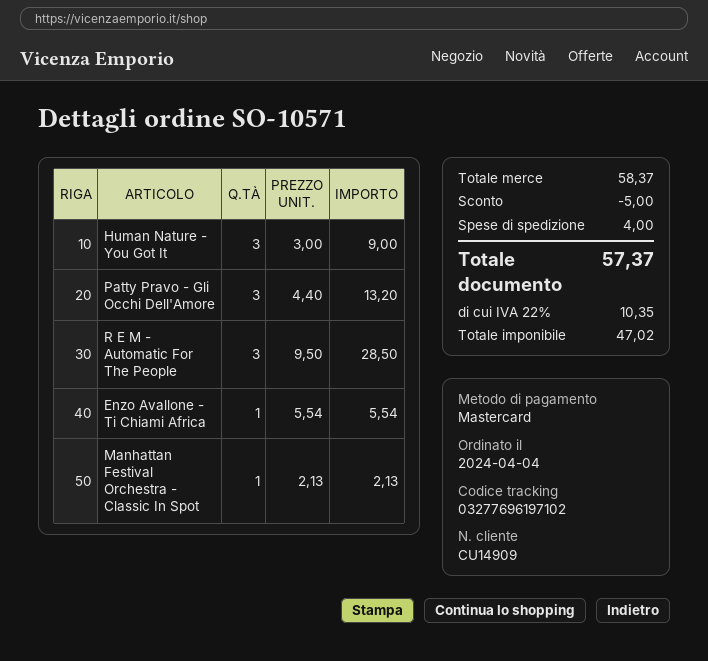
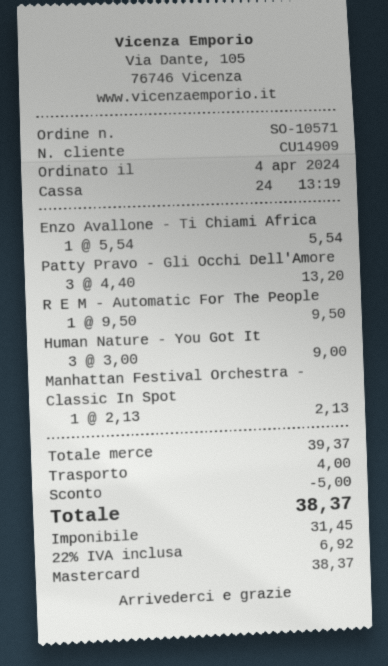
R E M - Automatic For The People: 3 x 9.50 = 28.50 -> 1 x 9.50 = 9.50
subtotal: 58.37 -> 39.37
net: 47.02 -> 31.45
tax: 22% = 10.35 -> 22% = 6.92
total: 57.37 -> 38.37

